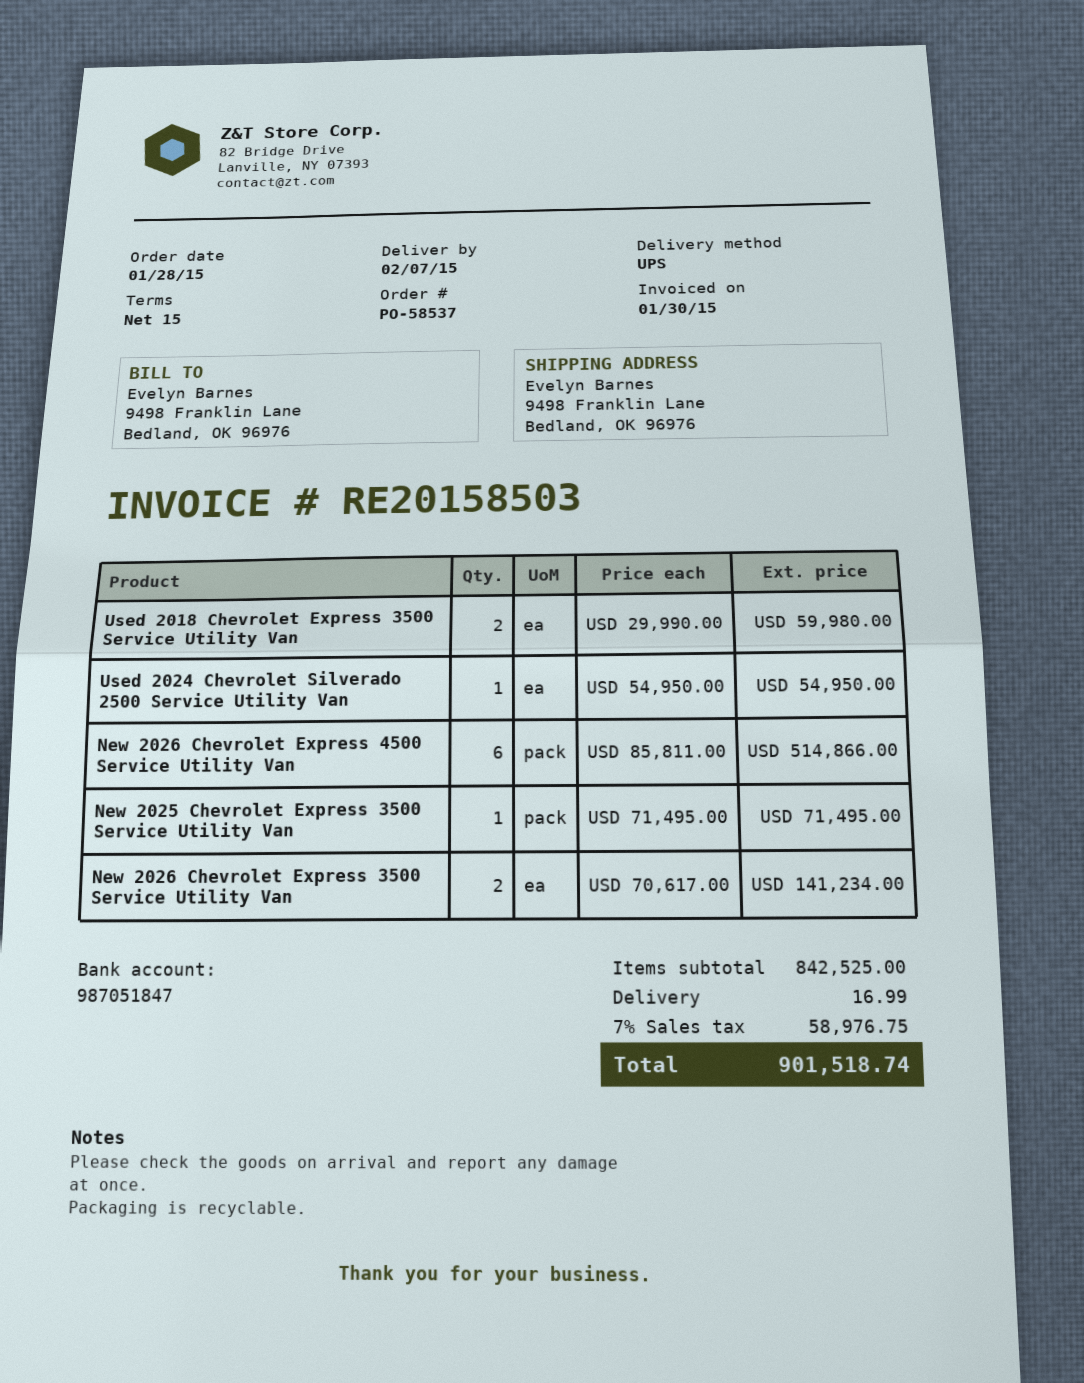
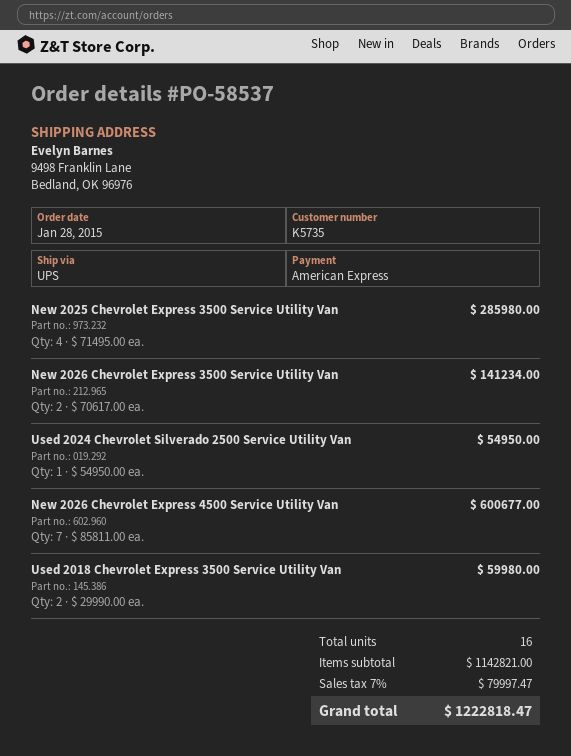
New 2026 Chevrolet Express 4500 Service Utility Van: 6 x 85811.00 = 514866.00 -> 7 x 85811.00 = 600677.00
New 2025 Chevrolet Express 3500 Service Utility Van: 1 x 71495.00 = 71495.00 -> 4 x 71495.00 = 285980.00
subtotal: 842525.00 -> 1142821.00
shipping: 16.99 -> none
tax: 7% = 58976.75 -> 7% = 79997.47
total: 901518.74 -> 1222818.47

